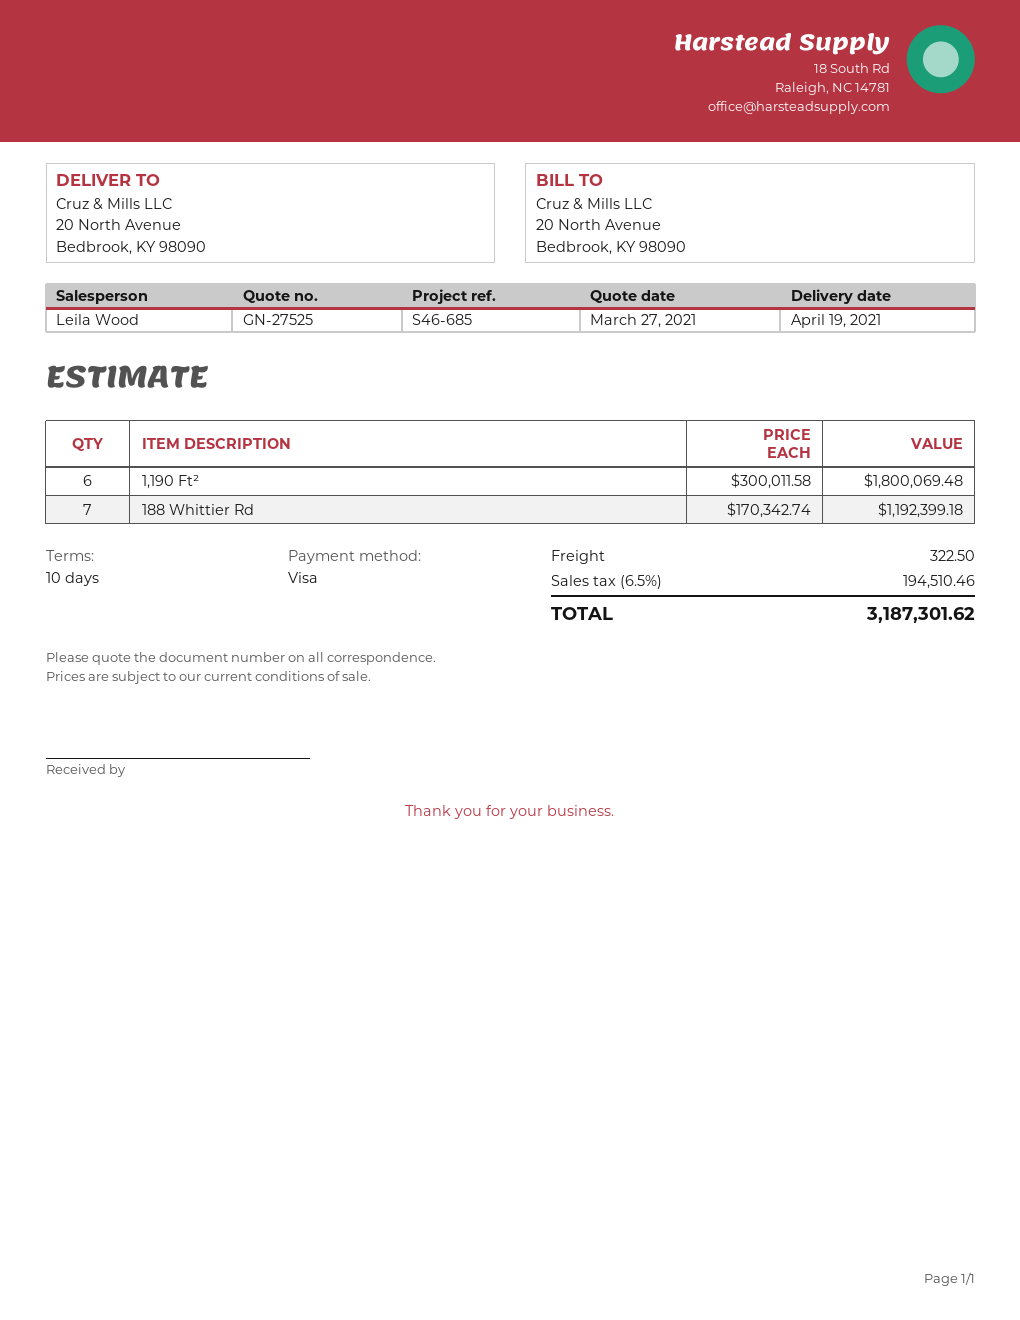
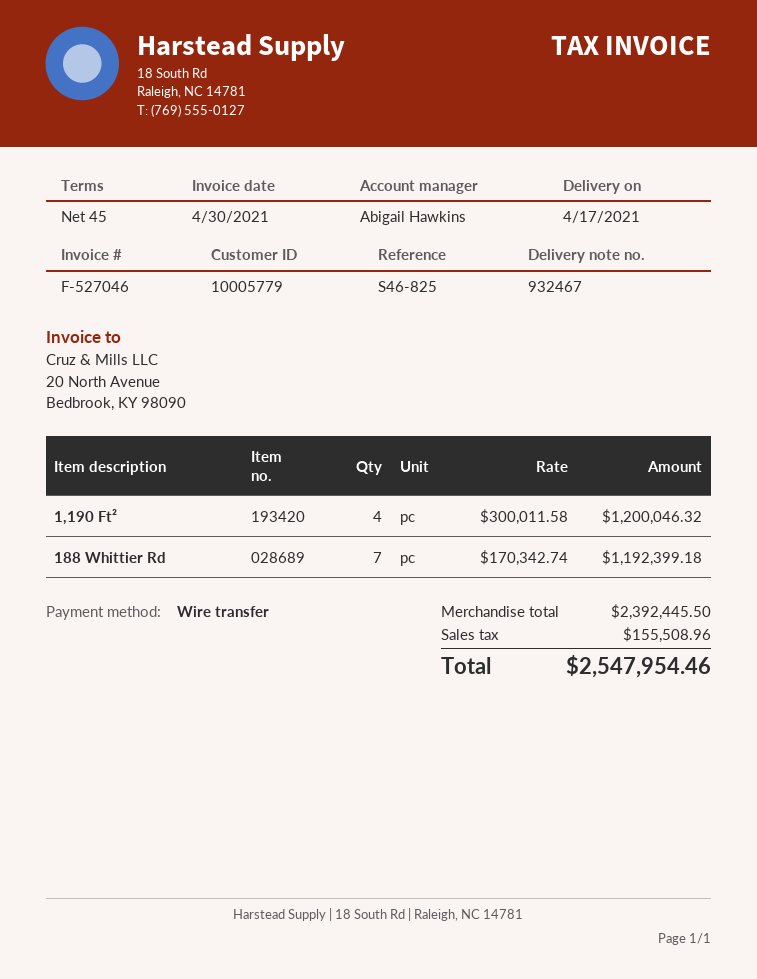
delivery date: 2021-04-19 -> 2021-04-17
payment terms: 10 days -> 45 days
reference: S46-685 -> S46-825
sales rep: Leila Wood -> Abigail Hawkins
payment method: Visa -> bank transfer
1,190 Ft²: 6 x 300011.58 = 1800069.48 -> 4 x 300011.58 = 1200046.32
shipping: 322.50 -> none
tax: 194510.46 -> 155508.96
total: 3187301.62 -> 2547954.46

